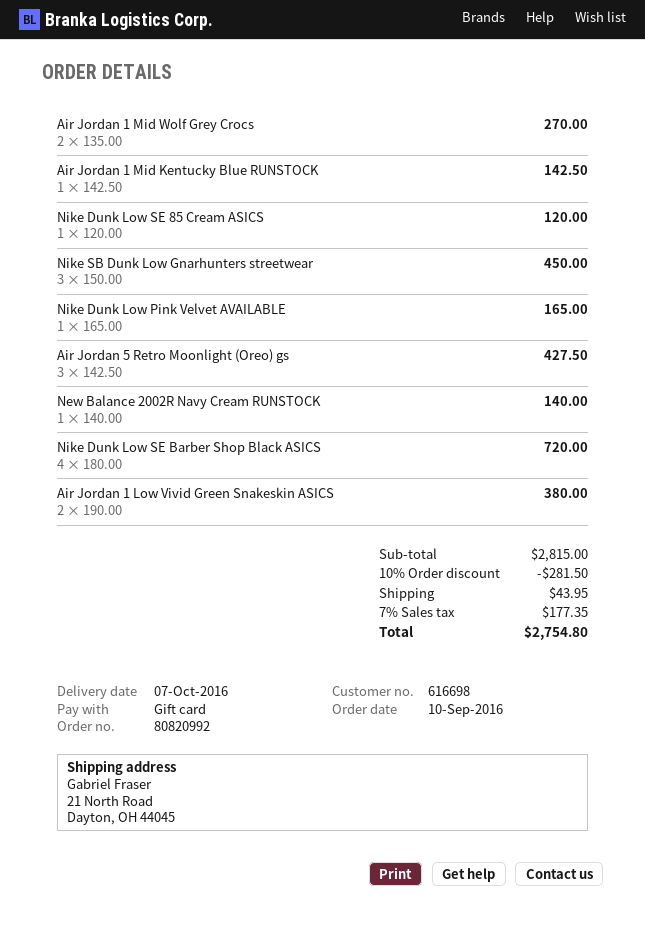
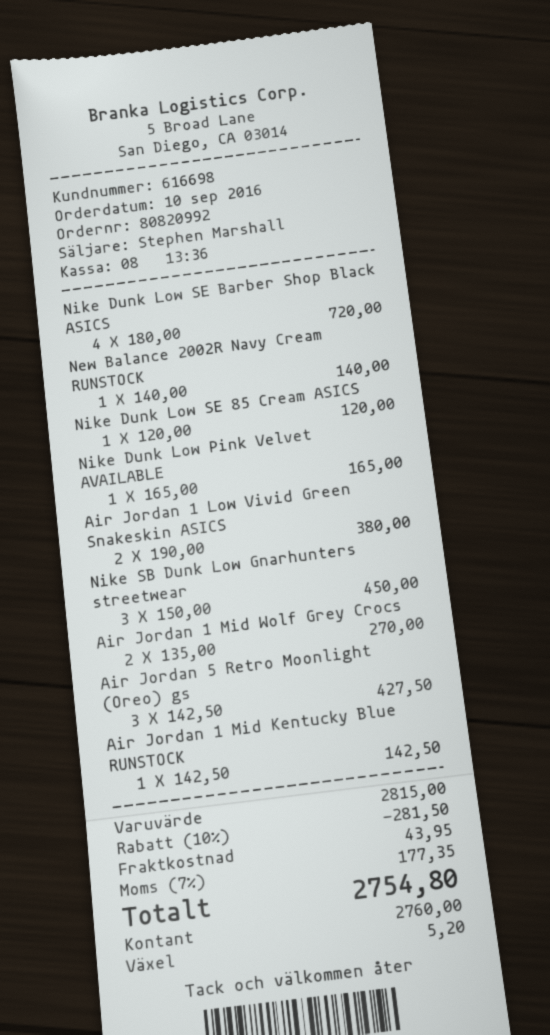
payment method: gift card -> cash

